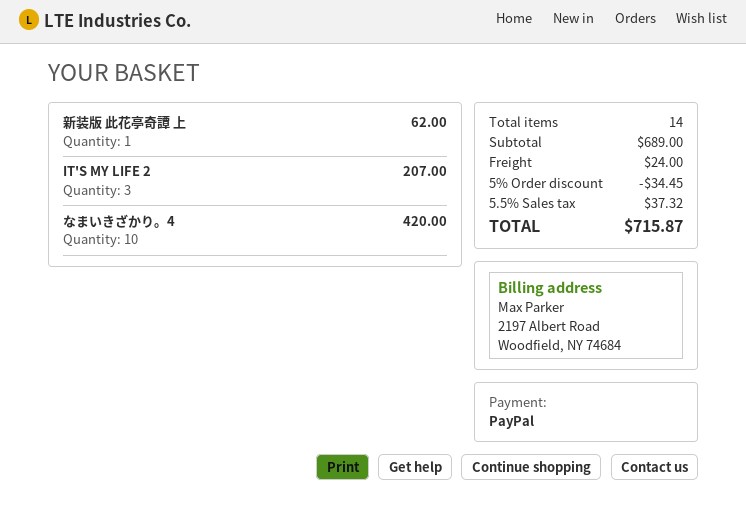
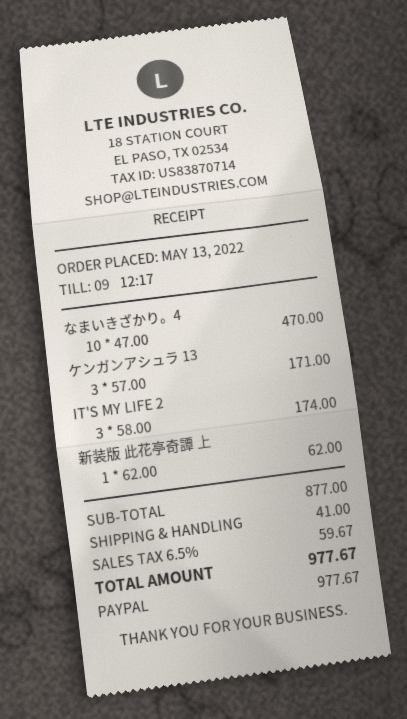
IT'S MY LIFE 2: 3 for 207.00 -> 3 for 174.00
なまいきざかり。4: 10 for 420.00 -> 10 for 470.00
ケンガンアシュラ 13: none -> 3 for 171.00
subtotal: 689.00 -> 877.00
discount: 5% = 34.45 -> none
shipping: 24.00 -> 41.00
tax: 5.5% = 37.32 -> 6.5% = 59.67
total: 715.87 -> 977.67

